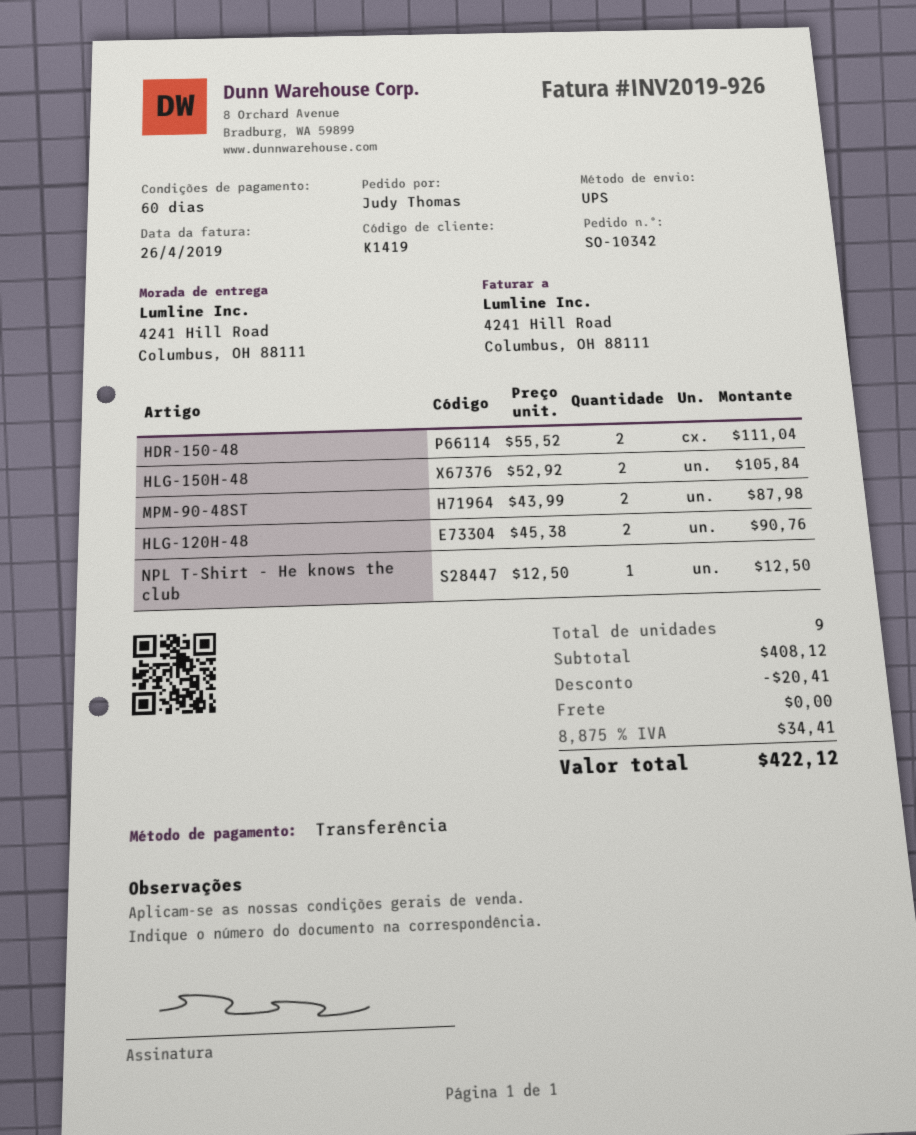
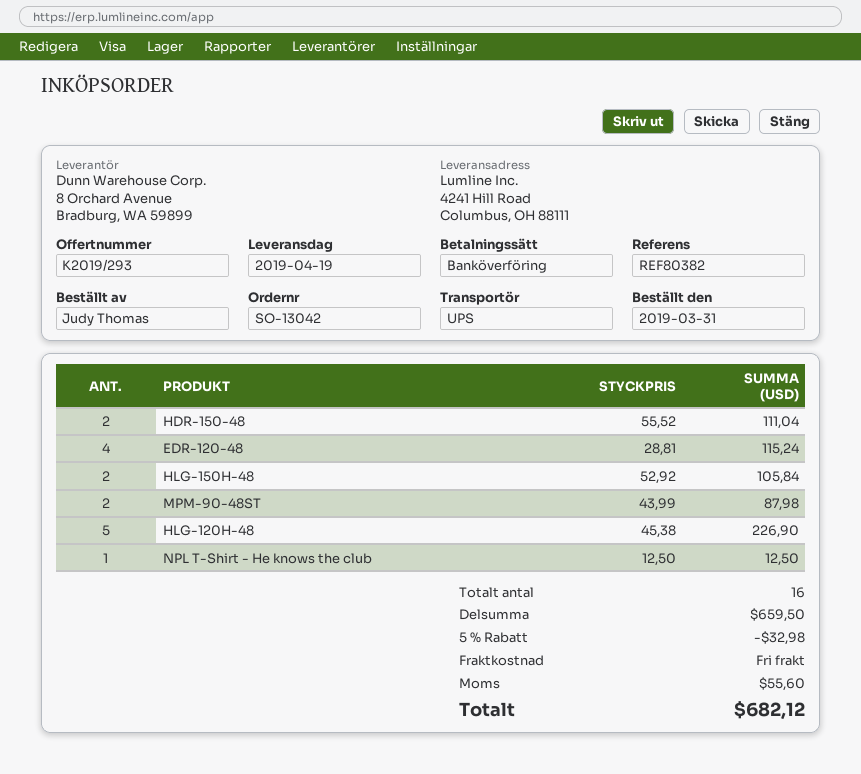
order number: SO-10342 -> SO-13042
HLG-120H-48: 2 x 45.38 = 90.76 -> 5 x 45.38 = 226.90
EDR-120-48: none -> 4 x 28.81 = 115.24
total quantity: 9 -> 16
subtotal: 408.12 -> 659.50
discount: 20.41 -> 32.98
tax: 34.41 -> 55.60
total: 422.12 -> 682.12

